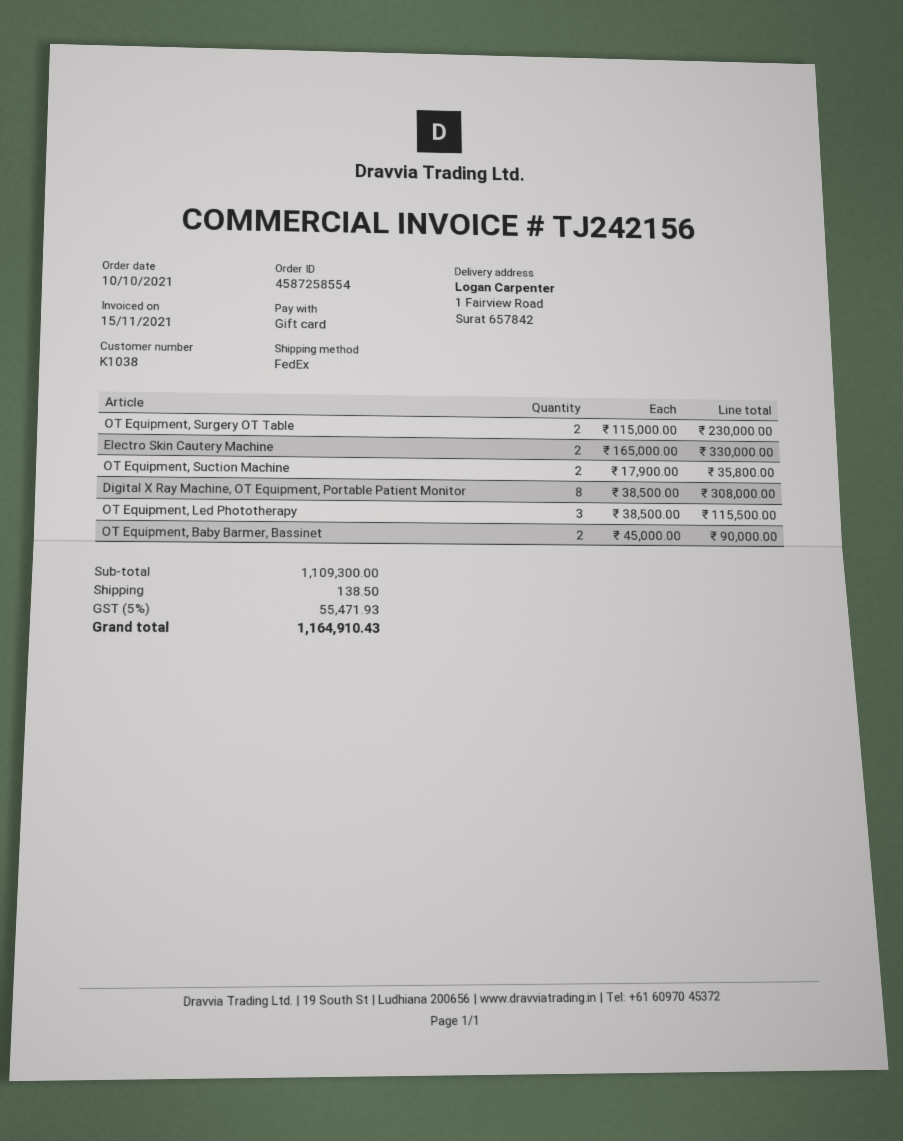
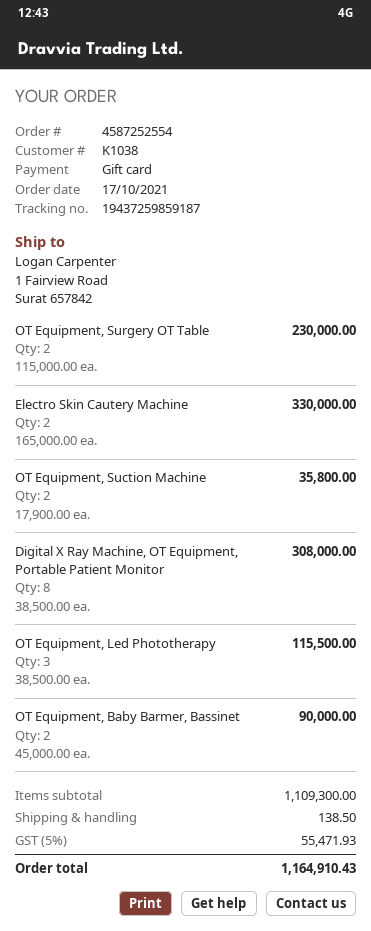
order number: 4587258554 -> 4587252554
order date: 2021-10-10 -> 2021-10-17

